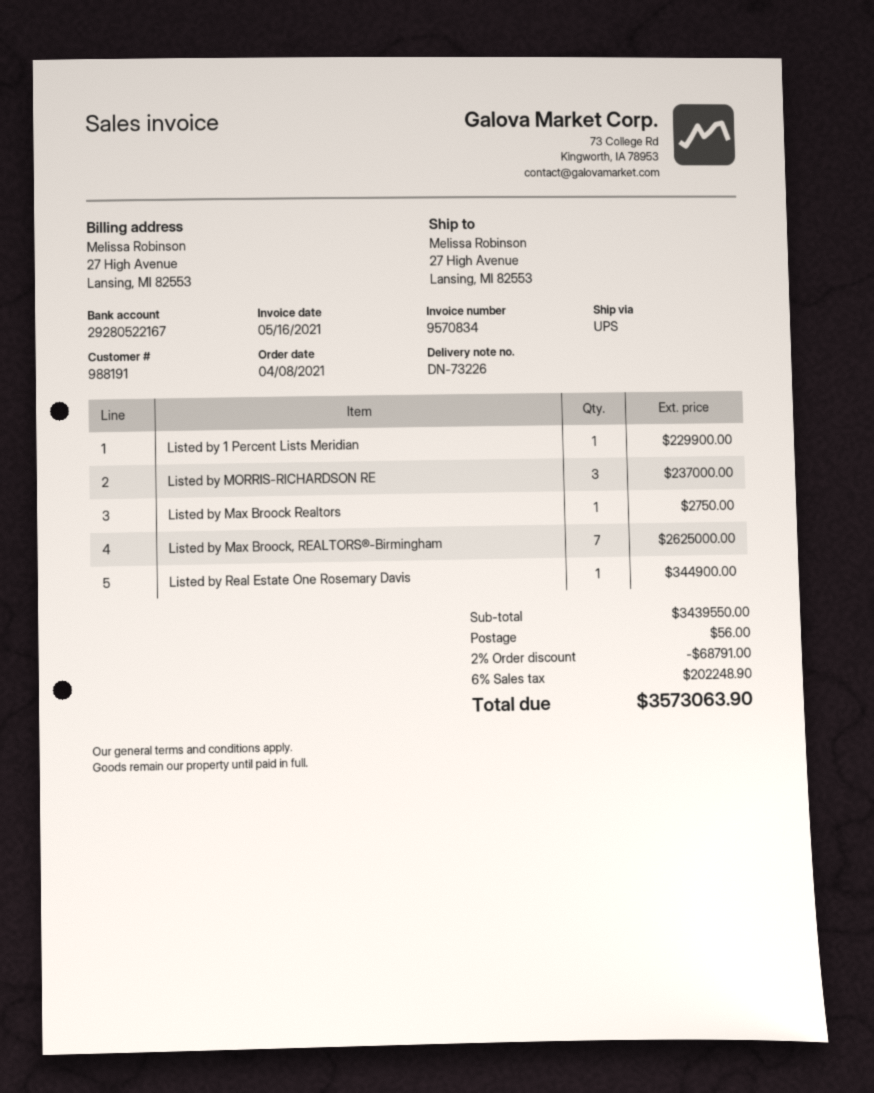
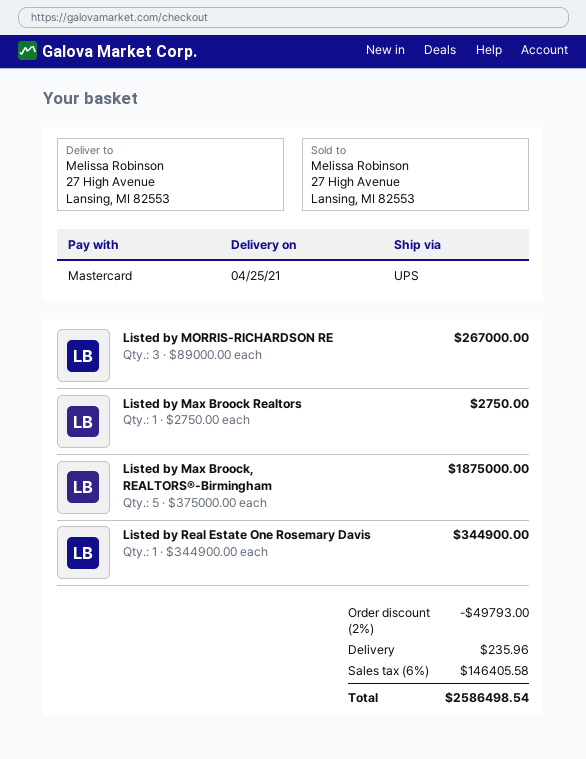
Listed by 1 Percent Lists Meridian: 1 for 229900.00 -> none
Listed by MORRIS-RICHARDSON RE: 3 for 237000.00 -> 3 for 267000.00
Listed by Max Broock, REALTORS®-Birmingham: 7 for 2625000.00 -> 5 for 1875000.00
discount: 2% = 68791.00 -> 2% = 49793.00
shipping: 56.00 -> 235.96
tax: 6% = 202248.90 -> 6% = 146405.58
total: 3573063.90 -> 2586498.54

